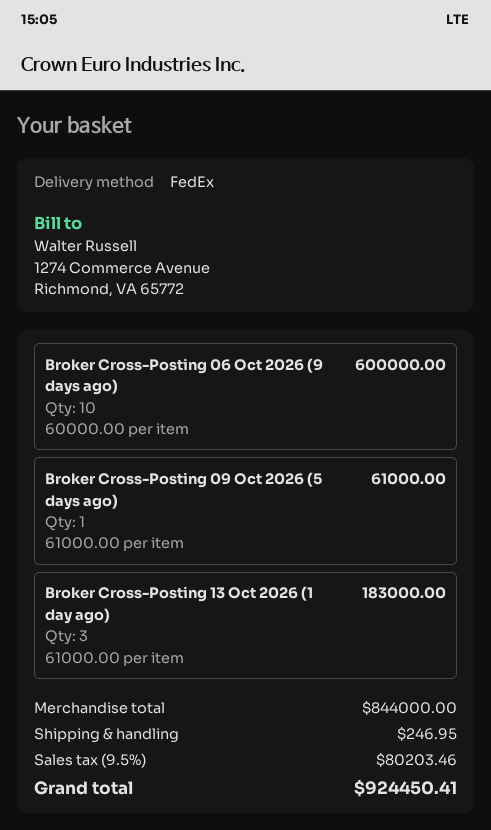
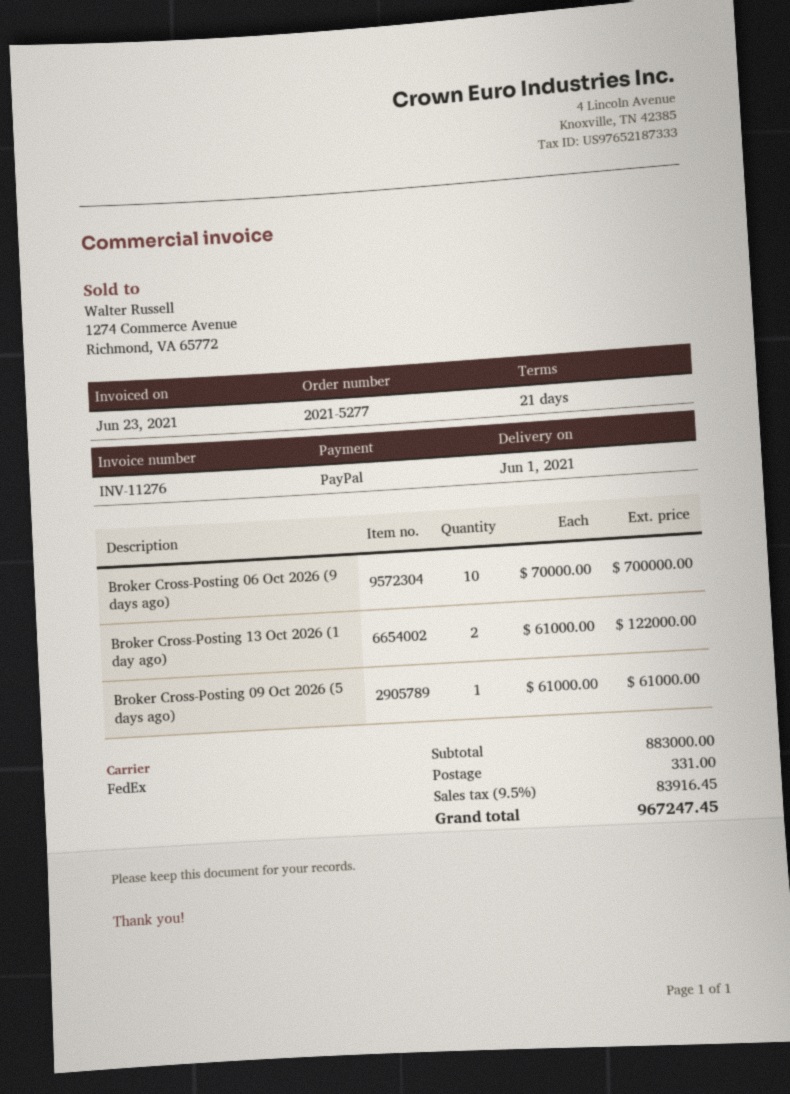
Broker Cross-Posting 06 Oct 2026 (9 days ago): 10 x 60000.00 = 600000.00 -> 10 x 70000.00 = 700000.00
Broker Cross-Posting 13 Oct 2026 (1 day ago): 3 x 61000.00 = 183000.00 -> 2 x 61000.00 = 122000.00
subtotal: 844000.00 -> 883000.00
shipping: 246.95 -> 331.00
tax: 9.5% = 80203.46 -> 9.5% = 83916.45
total: 924450.41 -> 967247.45

